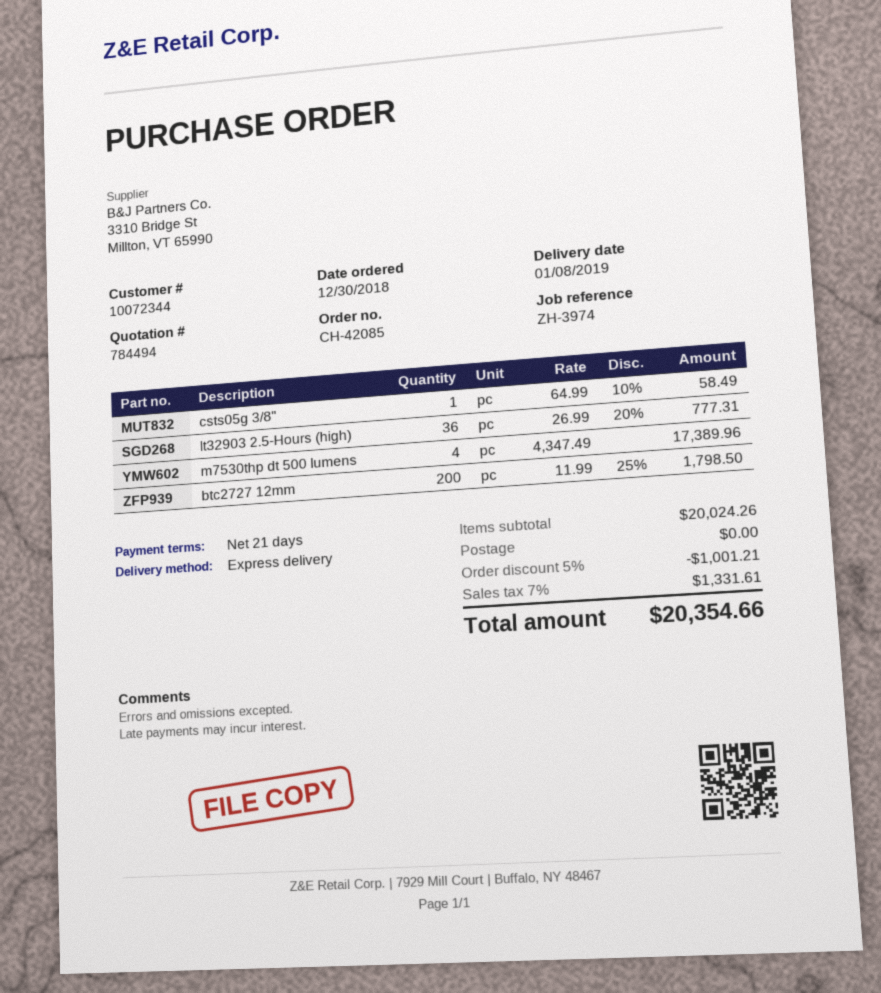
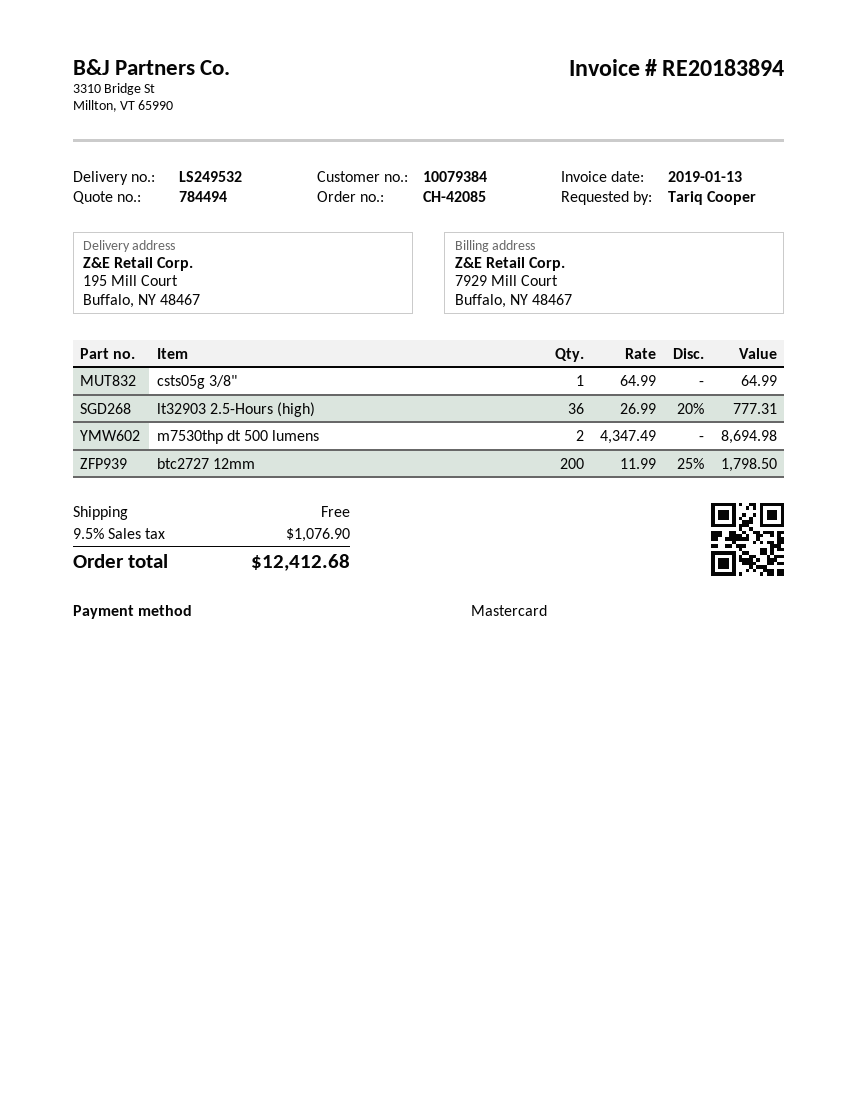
customer number: 10072344 -> 10079384
csts05g 3/8": 1 x 64.99 - 10% = 58.49 -> 1 x 64.99 = 64.99
m7530thp dt 500 lumens: 4 x 4347.49 = 17389.96 -> 2 x 4347.49 = 8694.98
discount: 5% = 1001.21 -> none
tax: 7% = 1331.61 -> 9.5% = 1076.90
total: 20354.66 -> 12412.68

